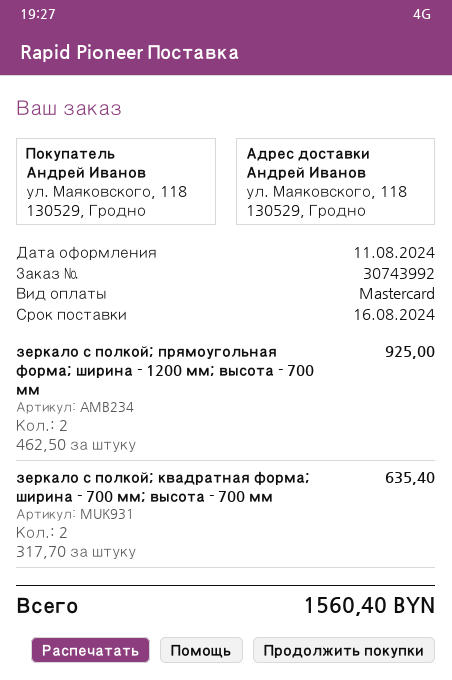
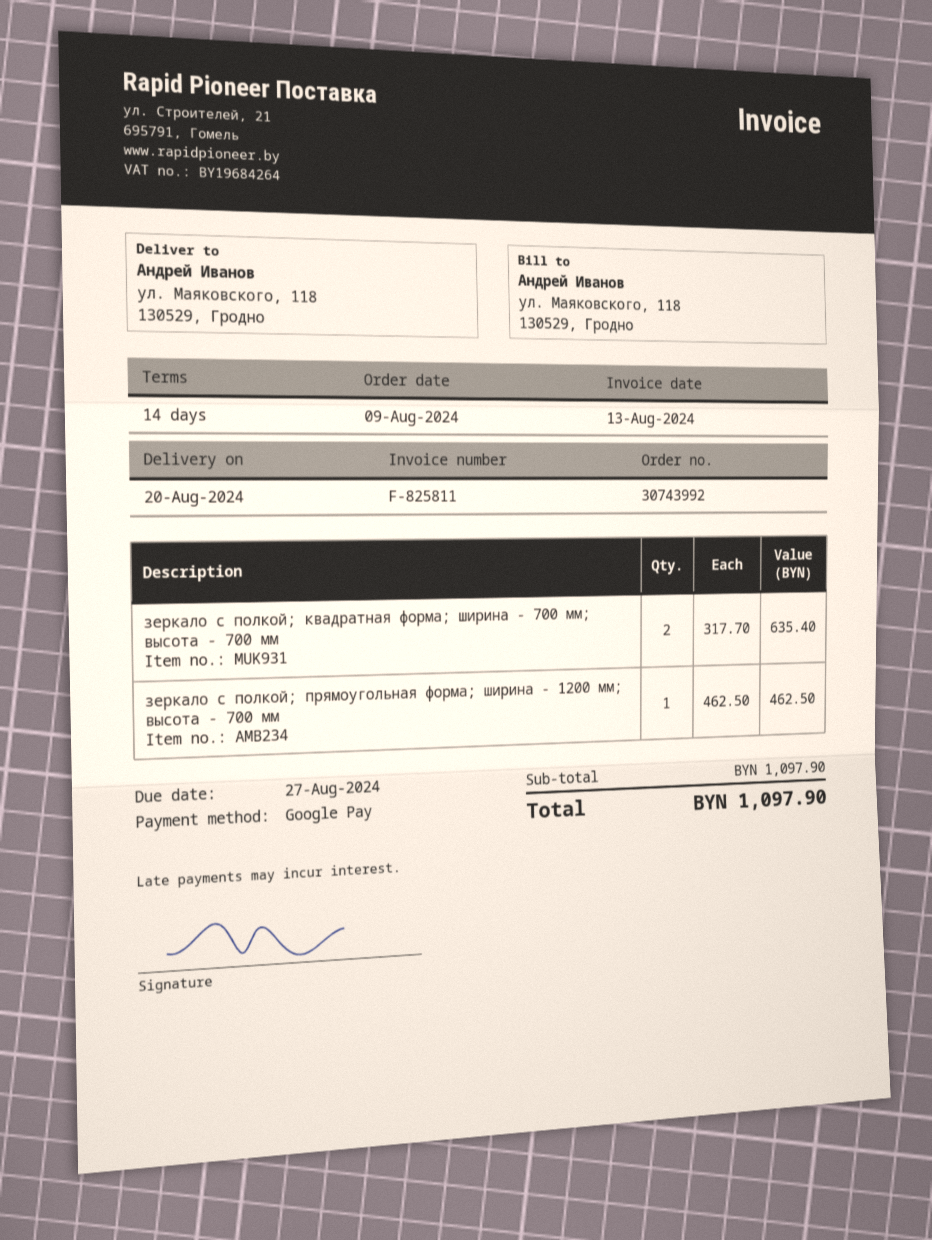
order date: 2024-08-11 -> 2024-08-09
delivery date: 2024-08-16 -> 2024-08-20
payment method: Mastercard -> Google Pay
зеркало с полкой; прямоугольная форма; ширина - 1200 мм; высота - 700 мм: 2 x 462.50 = 925.00 -> 1 x 462.50 = 462.50
total: 1560.40 -> 1097.90

